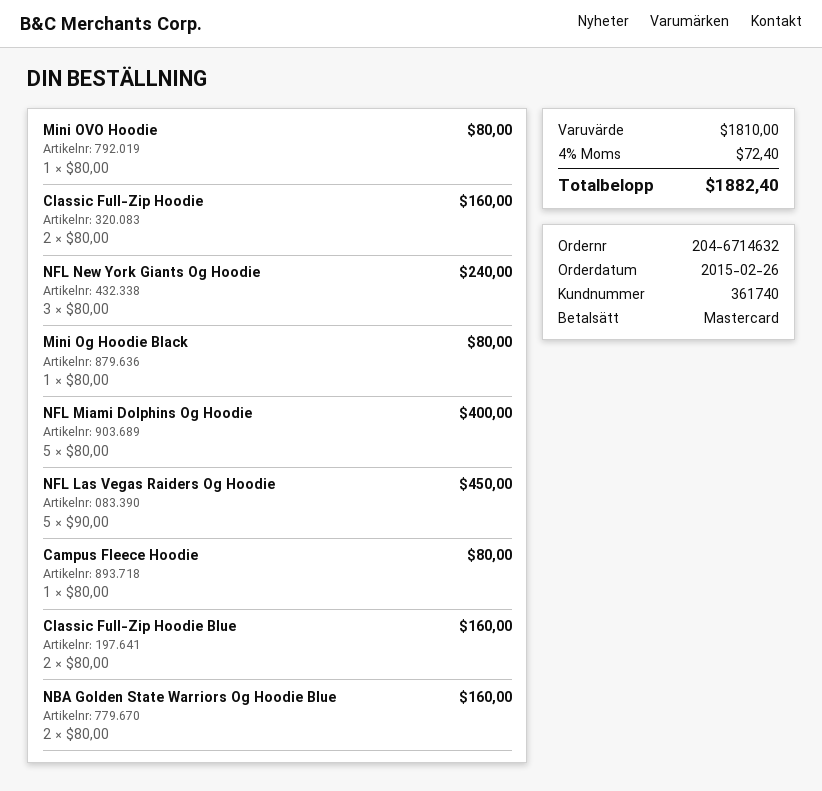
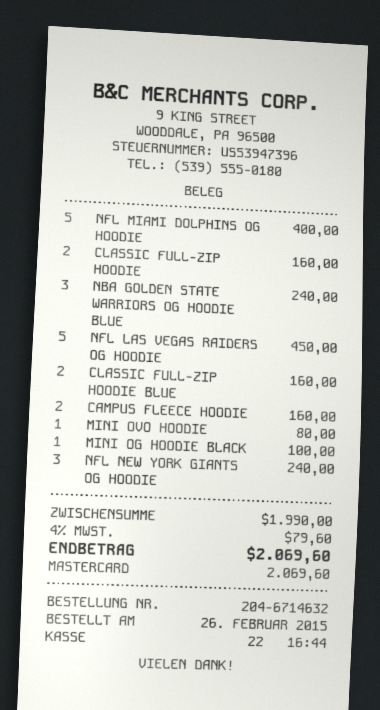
Mini Og Hoodie Black: 1 for 80.00 -> 1 for 100.00
Campus Fleece Hoodie: 1 for 80.00 -> 2 for 160.00
NBA Golden State Warriors Og Hoodie Blue: 2 for 160.00 -> 3 for 240.00
subtotal: 1810.00 -> 1990.00
tax: 4% = 72.40 -> 4% = 79.60
total: 1882.40 -> 2069.60

